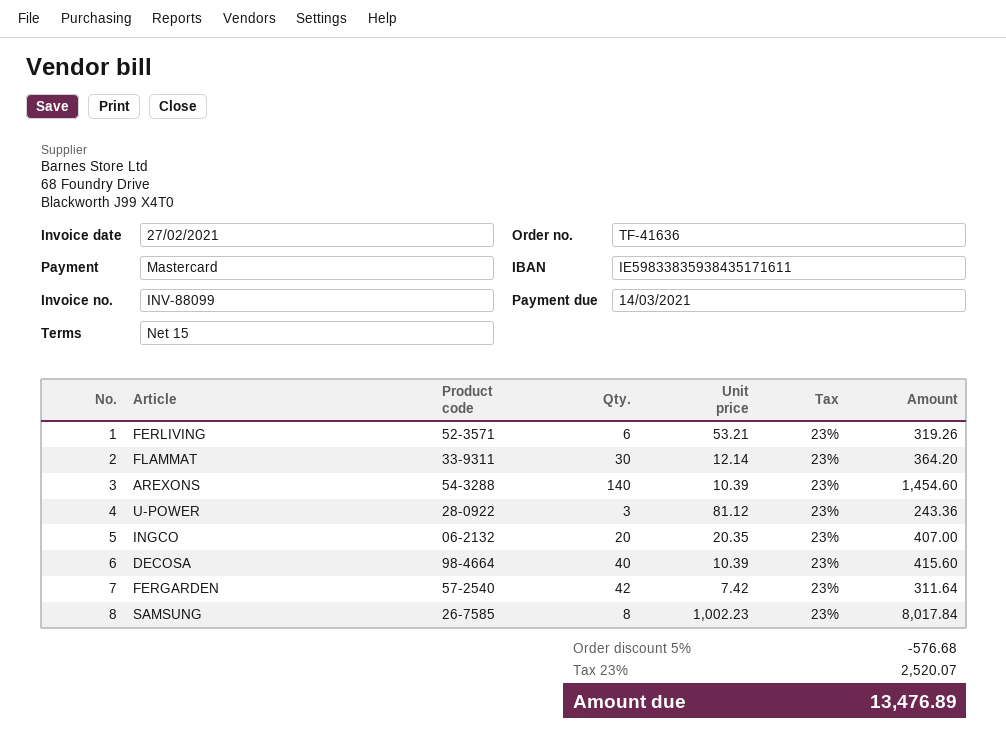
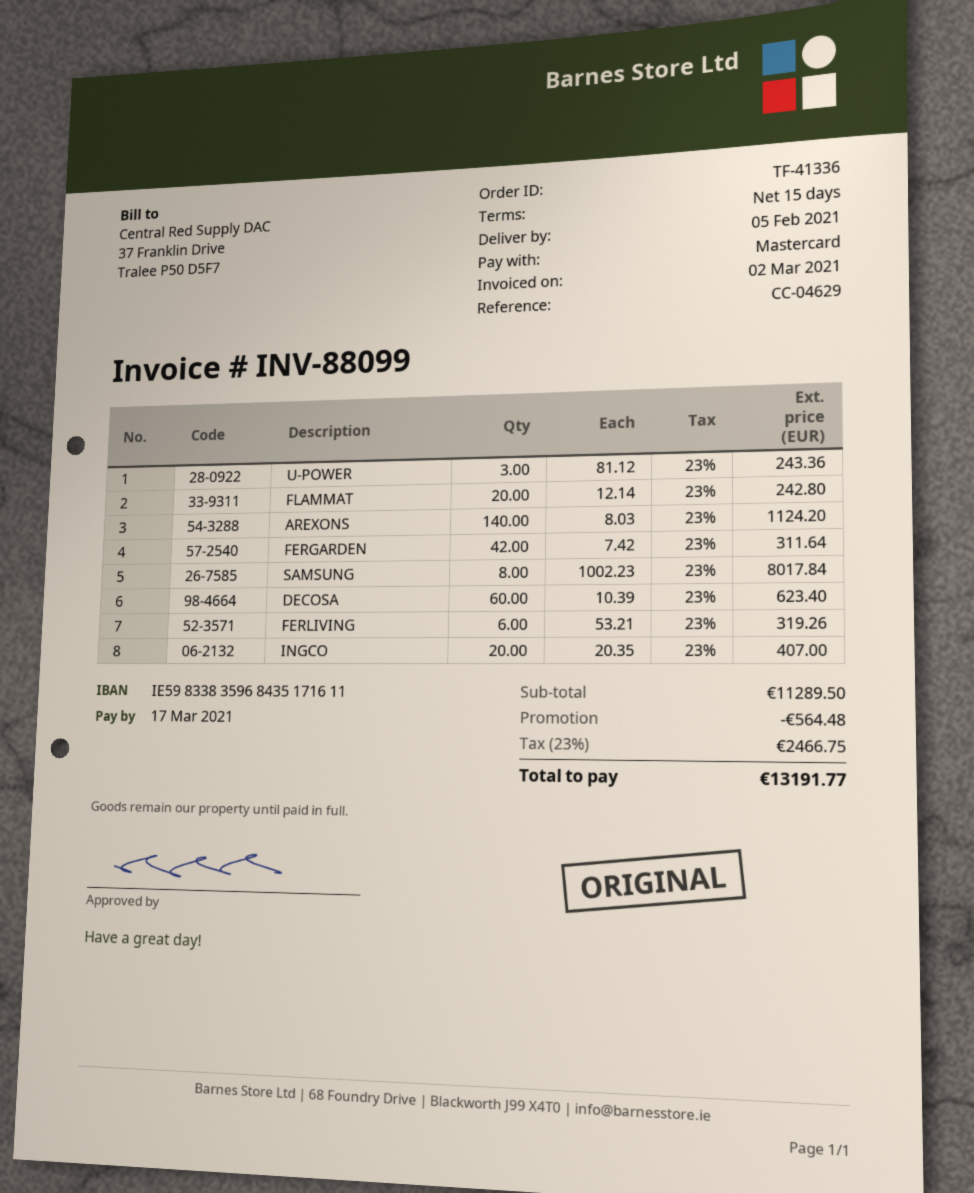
order number: TF-41636 -> TF-41336
invoice date: 2021-02-27 -> 2021-03-02
due date: 2021-03-14 -> 2021-03-17
bank account: IE59833835938435171611 -> IE59833835968435171611
FLAMMAT: 30 x 12.14 = 364.20 -> 20 x 12.14 = 242.80
AREXONS: 140 x 10.39 = 1454.60 -> 140 x 8.03 = 1124.20
DECOSA: 40 x 10.39 = 415.60 -> 60 x 10.39 = 623.40
discount: 576.68 -> 564.48
tax: 23% = 2520.07 -> 23% = 2466.75
total: 13476.89 -> 13191.77

